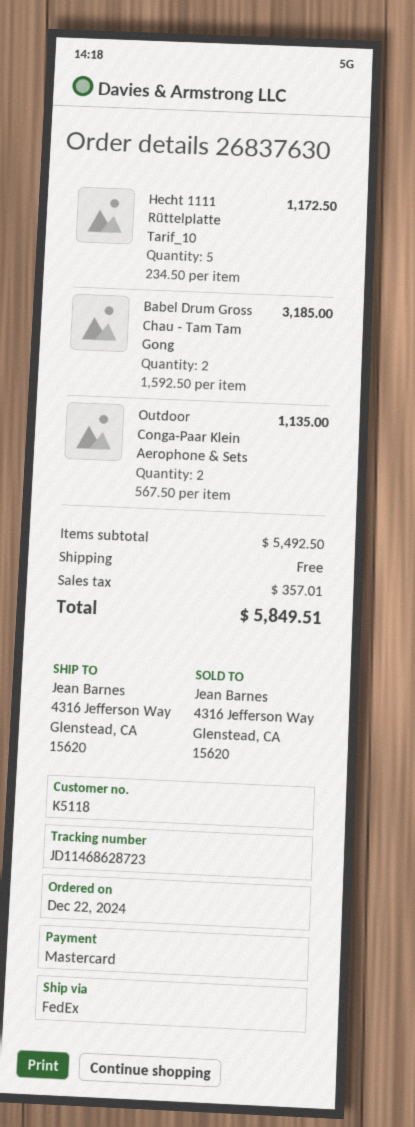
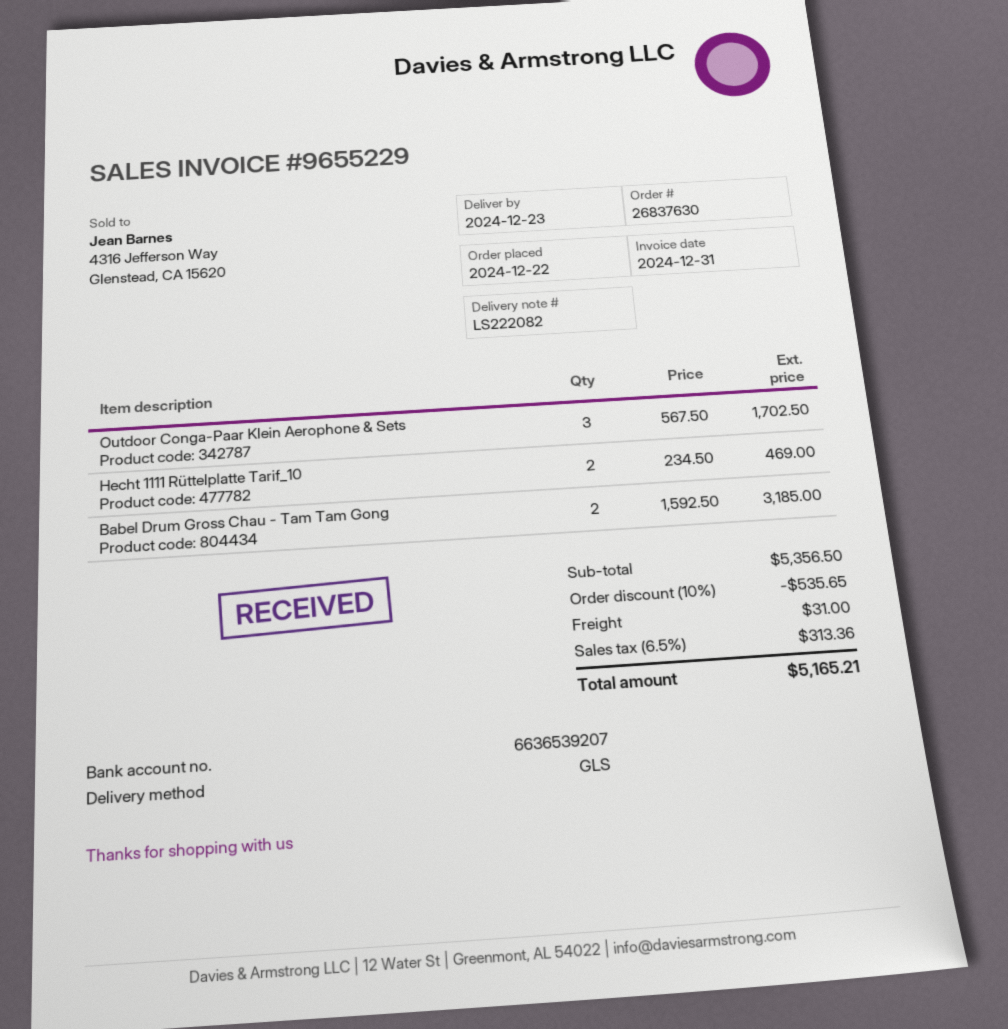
shipping method: FedEx -> GLS
Hecht 1111 Rüttelplatte Tarif_10: 5 x 234.50 = 1172.50 -> 2 x 234.50 = 469.00
Outdoor Conga-Paar Klein Aerophone & Sets: 2 x 567.50 = 1135.00 -> 3 x 567.50 = 1702.50
subtotal: 5492.50 -> 5356.50
discount: none -> 10% = 535.65
shipping: 0.00 -> 31.00
tax: 357.01 -> 313.36
total: 5849.51 -> 5165.21

